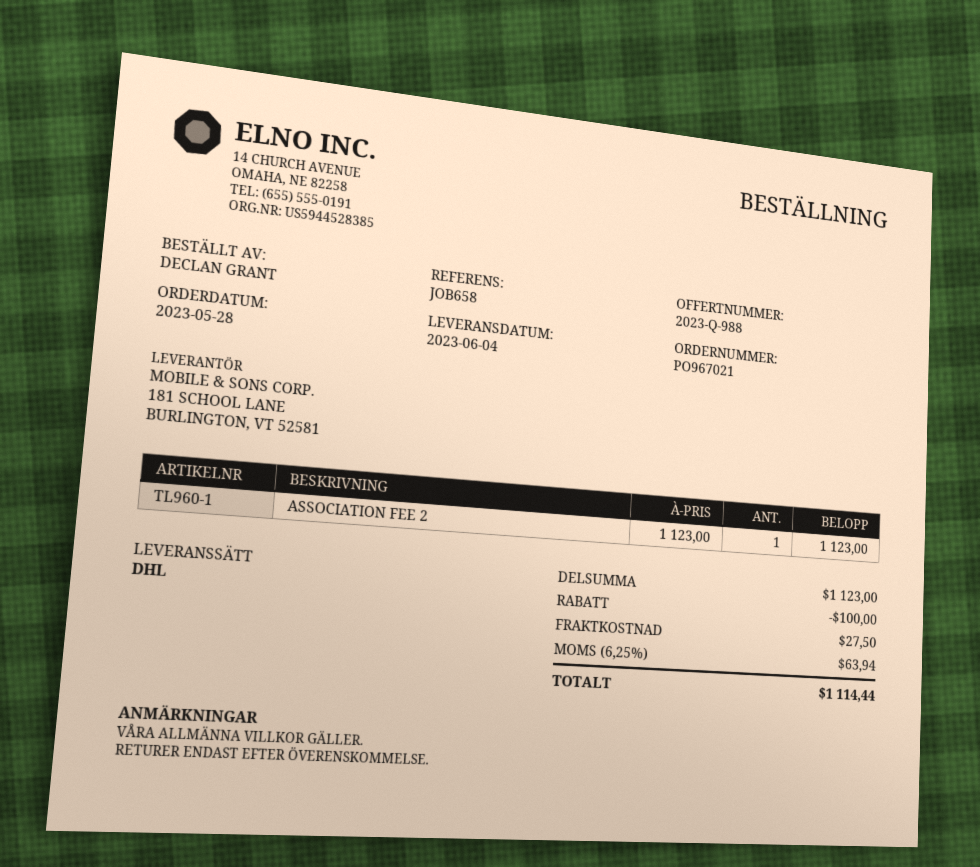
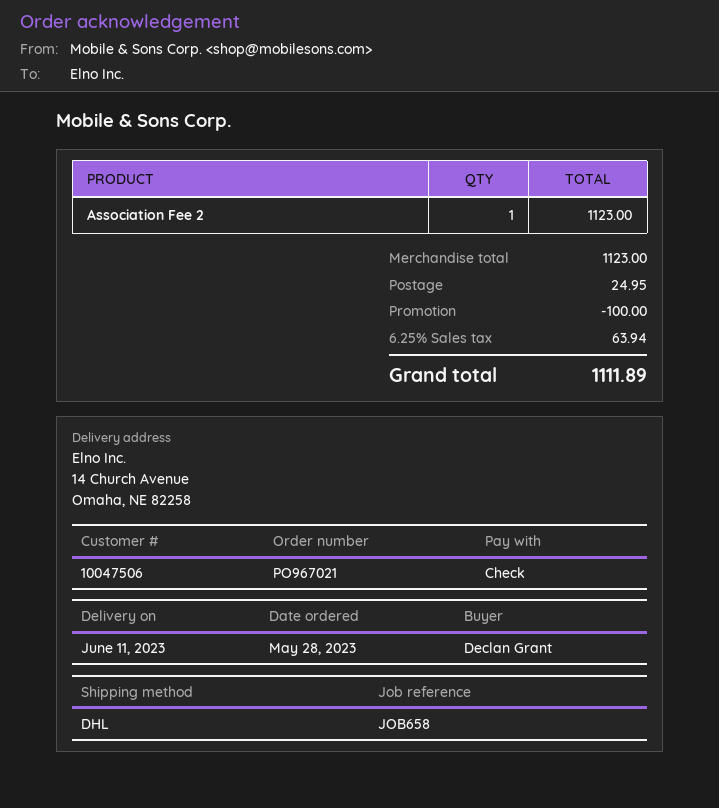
delivery date: 2023-06-04 -> 2023-06-11
shipping: 27.50 -> 24.95
total: 1114.44 -> 1111.89

